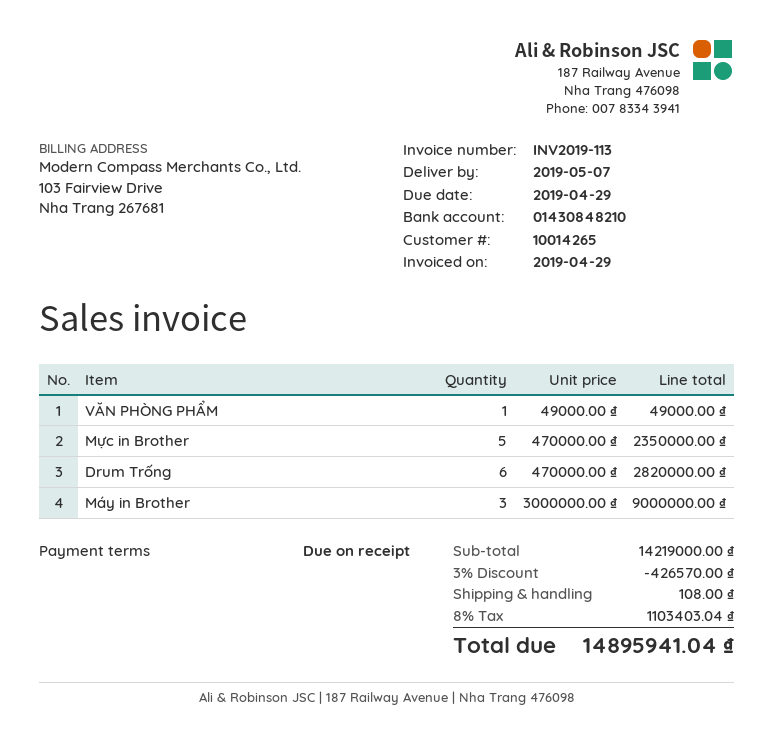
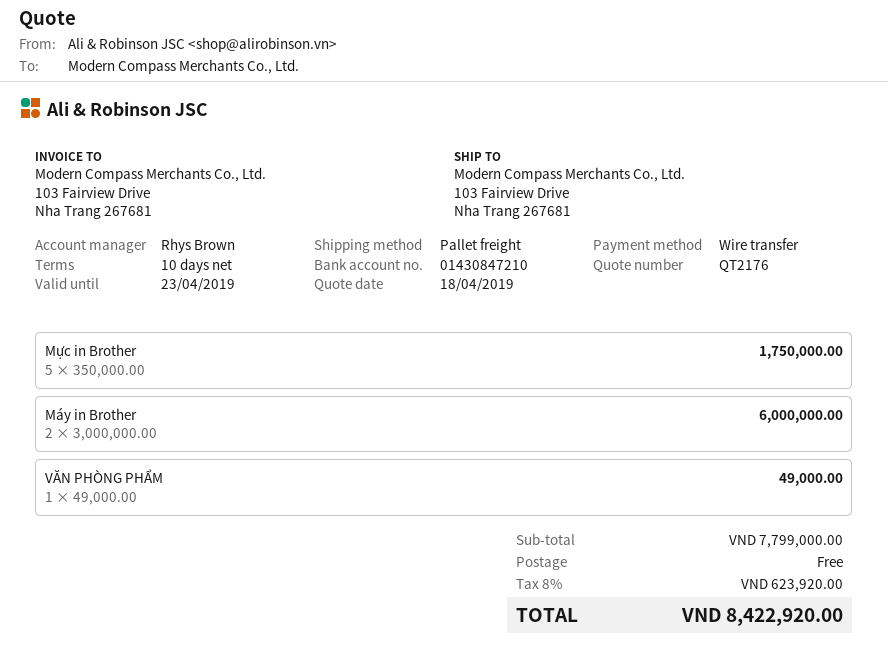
payment terms: on receipt -> 10 days
bank account: 01430848210 -> 01430847210
Mực in Brother: 5 x 470000.00 = 2350000.00 -> 5 x 350000.00 = 1750000.00
Drum Trống: 6 x 470000.00 = 2820000.00 -> none
Máy in Brother: 3 x 3000000.00 = 9000000.00 -> 2 x 3000000.00 = 6000000.00
subtotal: 14219000.00 -> 7799000.00
discount: 3% = 426570.00 -> none
shipping: 108.00 -> 0.00
tax: 8% = 1103403.04 -> 8% = 623920.00
total: 14895941.04 -> 8422920.00

